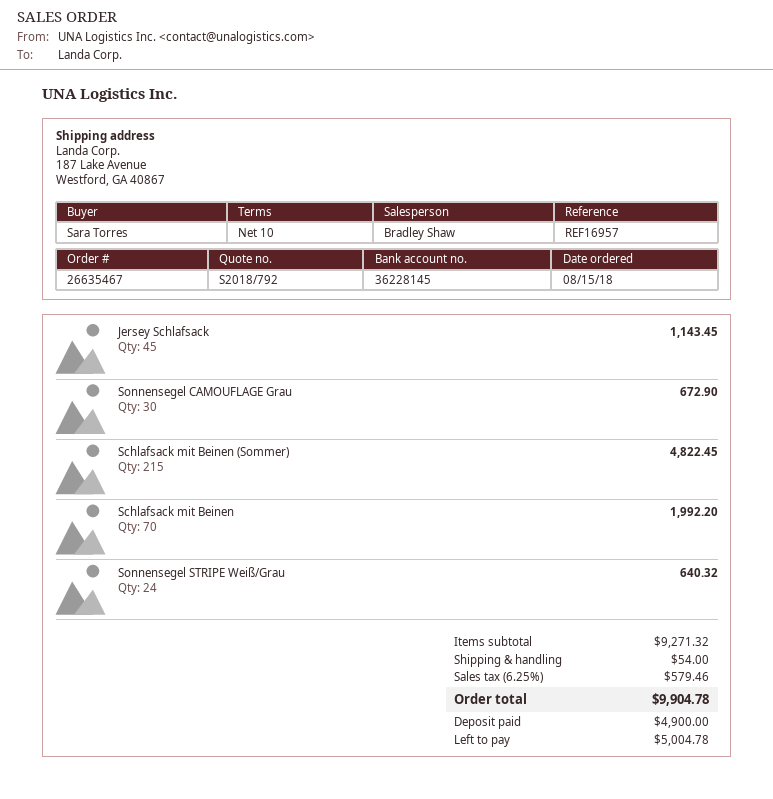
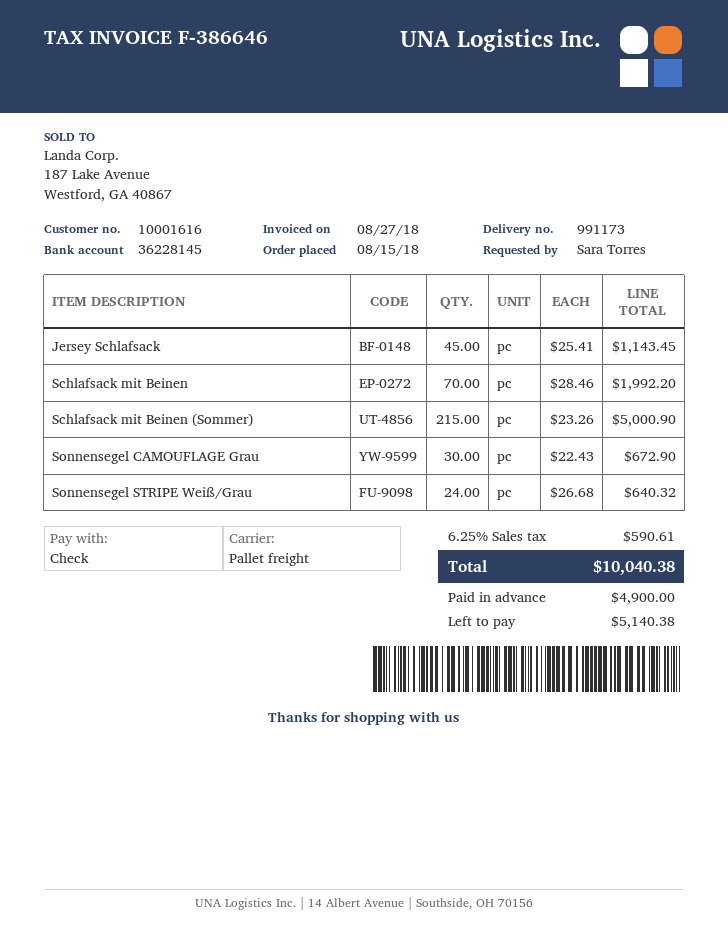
Schlafsack mit Beinen (Sommer): 215 for 4822.45 -> 215 for 5000.90
shipping: 54.00 -> none
tax: 6.25% = 579.46 -> 6.25% = 590.61
total: 9904.78 -> 10040.38
balance: 5004.78 -> 5140.38

